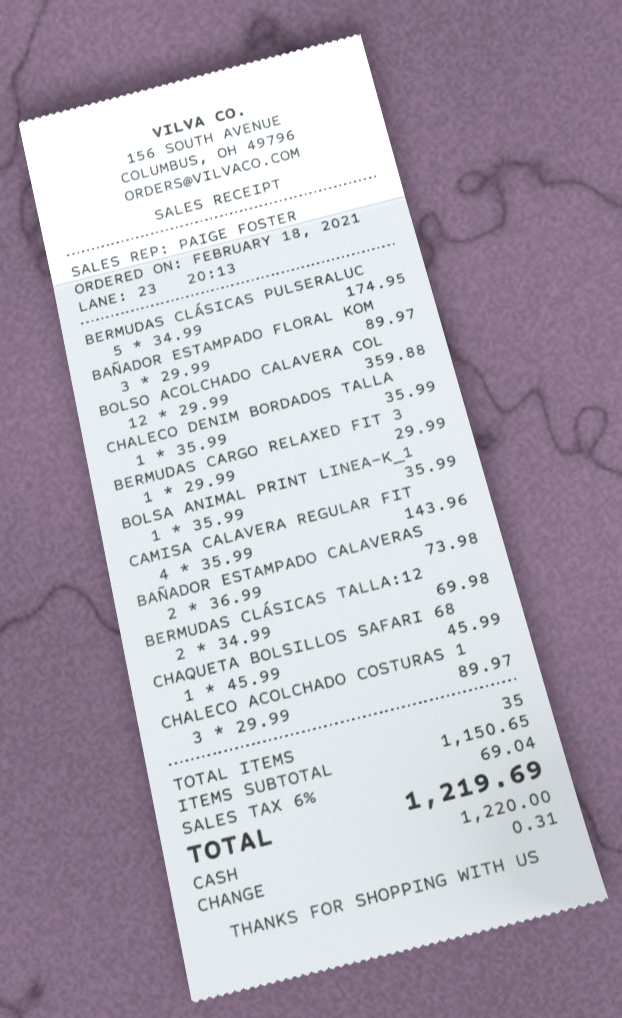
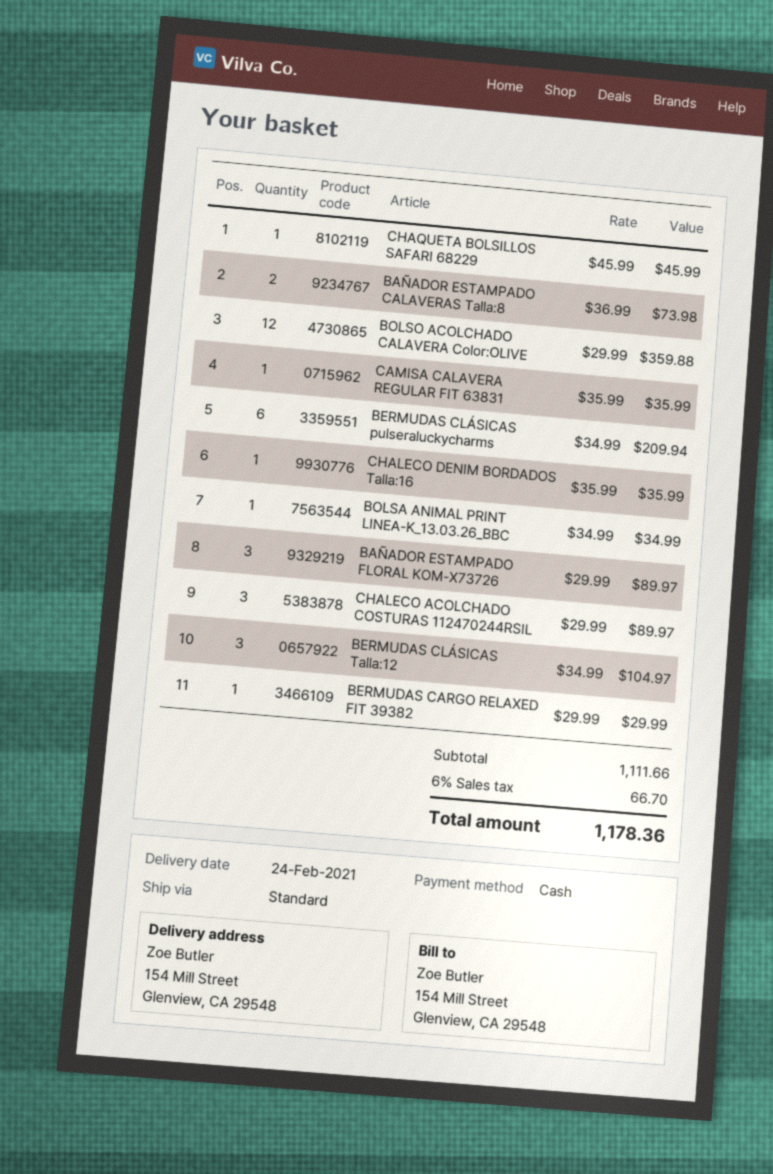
BERMUDAS CLÁSICAS PULSERALUC: 5 x 34.99 = 174.95 -> 6 x 34.99 = 209.94
BOLSA ANIMAL PRINT LINEA-K_1: 1 x 35.99 = 35.99 -> 1 x 34.99 = 34.99
CAMISA CALAVERA REGULAR FIT: 4 x 35.99 = 143.96 -> 1 x 35.99 = 35.99
BERMUDAS CLÁSICAS TALLA:12: 2 x 34.99 = 69.98 -> 3 x 34.99 = 104.97
subtotal: 1150.65 -> 1111.66
tax: 6% = 69.04 -> 6% = 66.70
total: 1219.69 -> 1178.36

